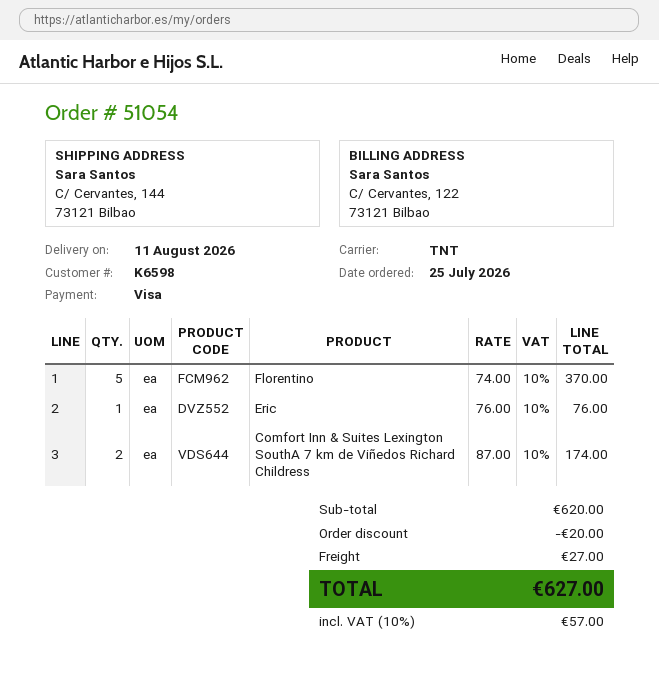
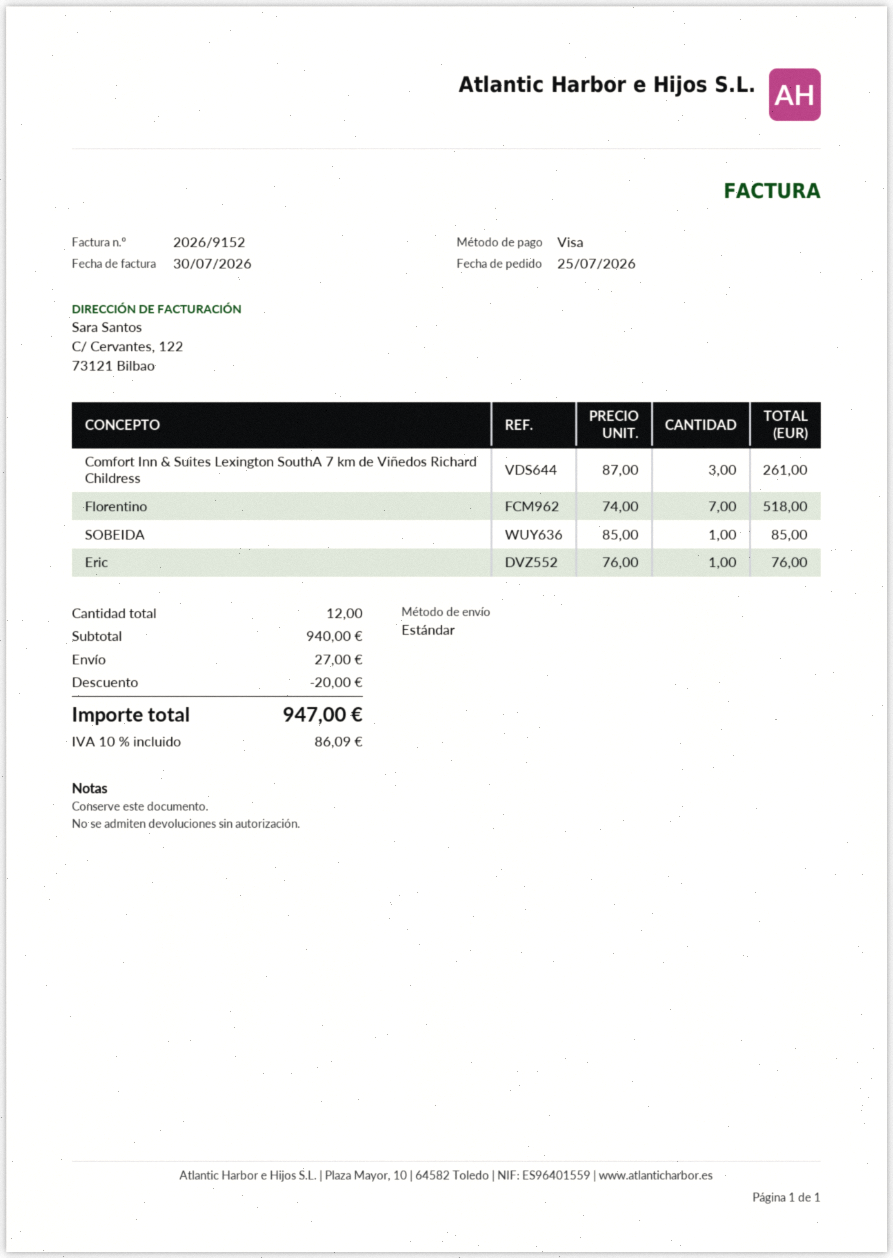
shipping method: TNT -> standard
Florentino: 5 x 74.00 = 370.00 -> 7 x 74.00 = 518.00
Comfort Inn & Suites Lexington SouthA 7 km de Viñedos Richard Childress: 2 x 87.00 = 174.00 -> 3 x 87.00 = 261.00
SOBEIDA: none -> 1 x 85.00 = 85.00
subtotal: 620.00 -> 940.00
tax: 10% = 57.00 -> 10% = 86.09
total: 627.00 -> 947.00

